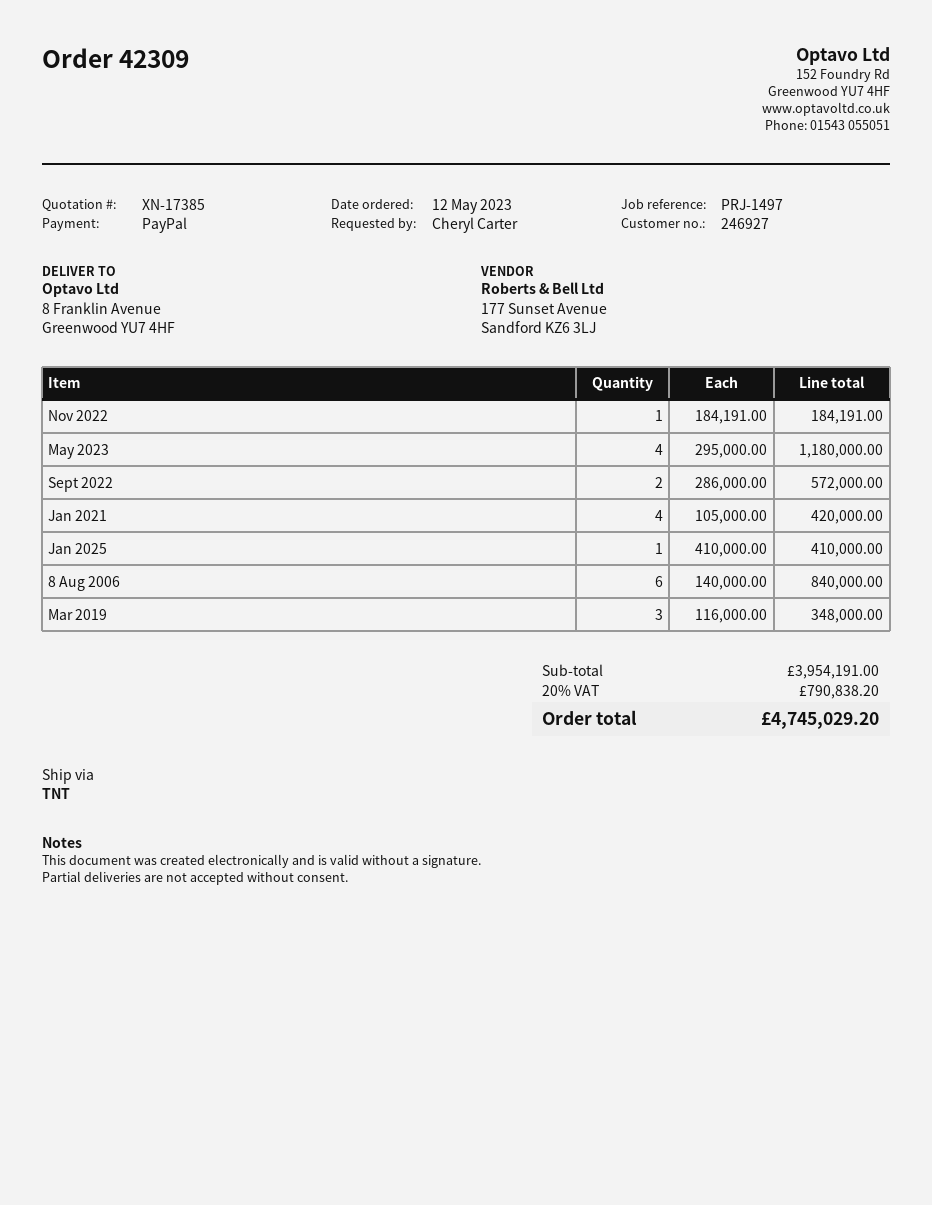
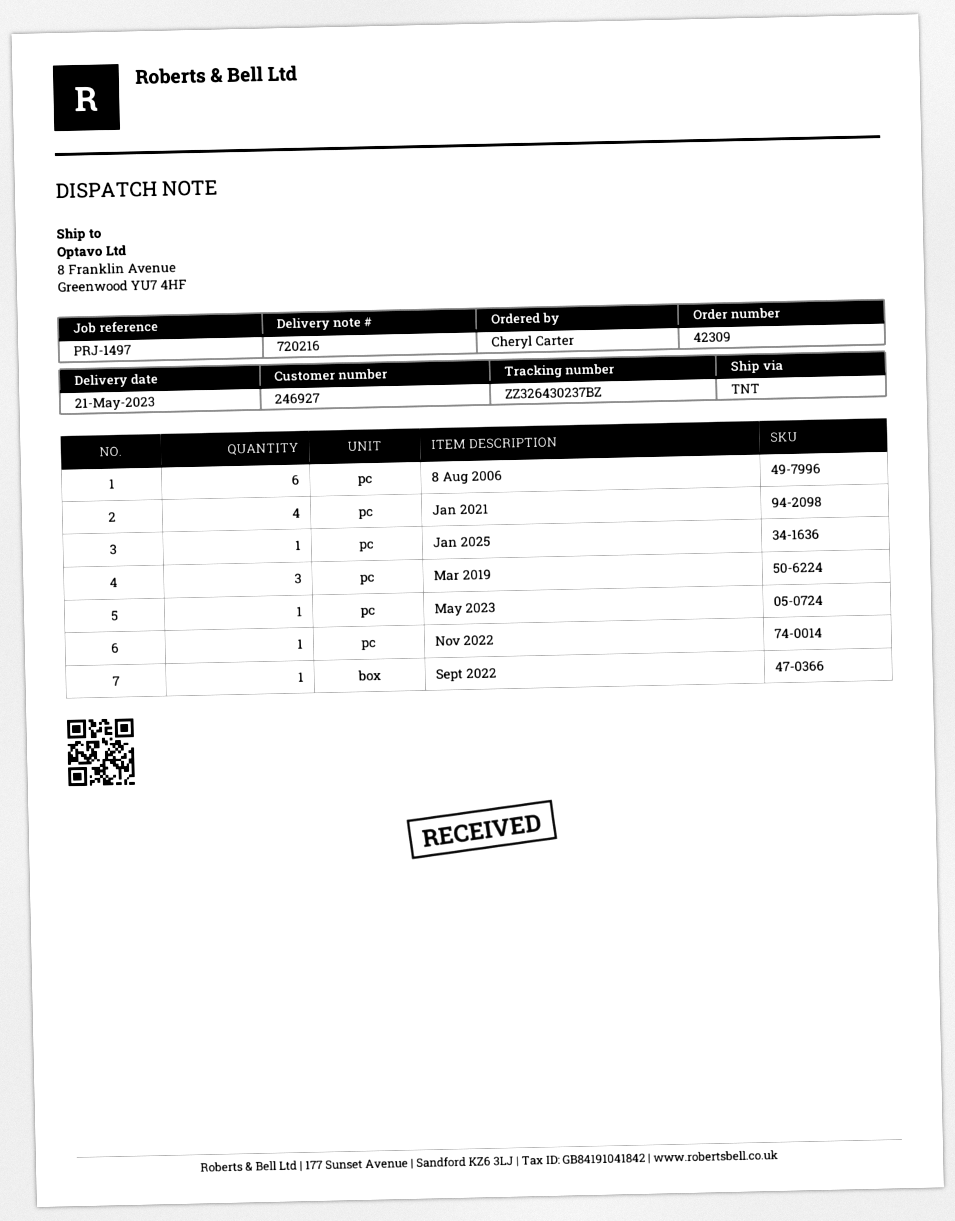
May 2023: 4 -> 1
Sept 2022: 2 -> 1

